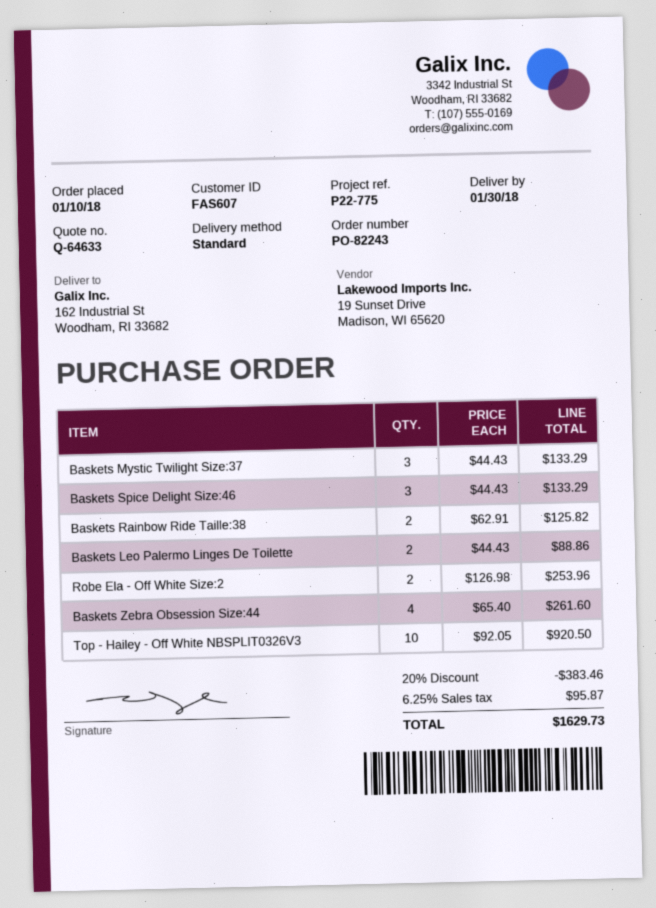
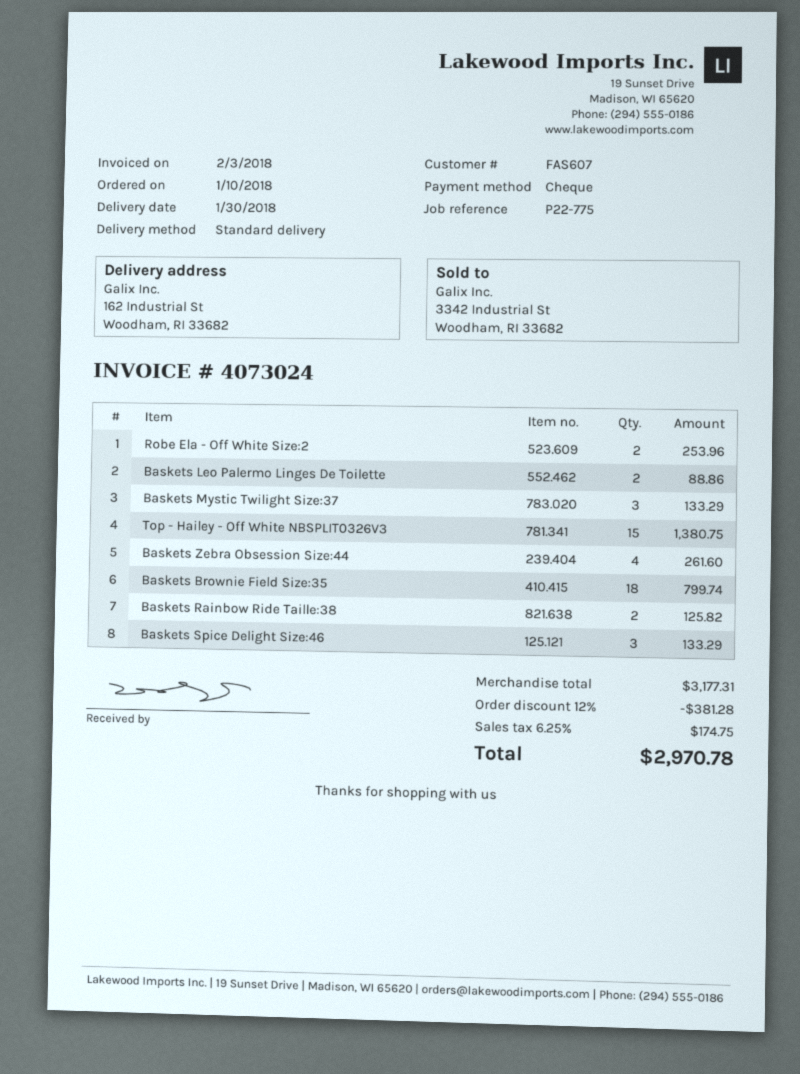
Top - Hailey - Off White NBSPLIT0326V3: 10 for 920.50 -> 15 for 1380.75
Baskets Brownie Field Size:35: none -> 18 for 799.74
discount: 20% = 383.46 -> 12% = 381.28
tax: 6.25% = 95.87 -> 6.25% = 174.75
total: 1629.73 -> 2970.78

